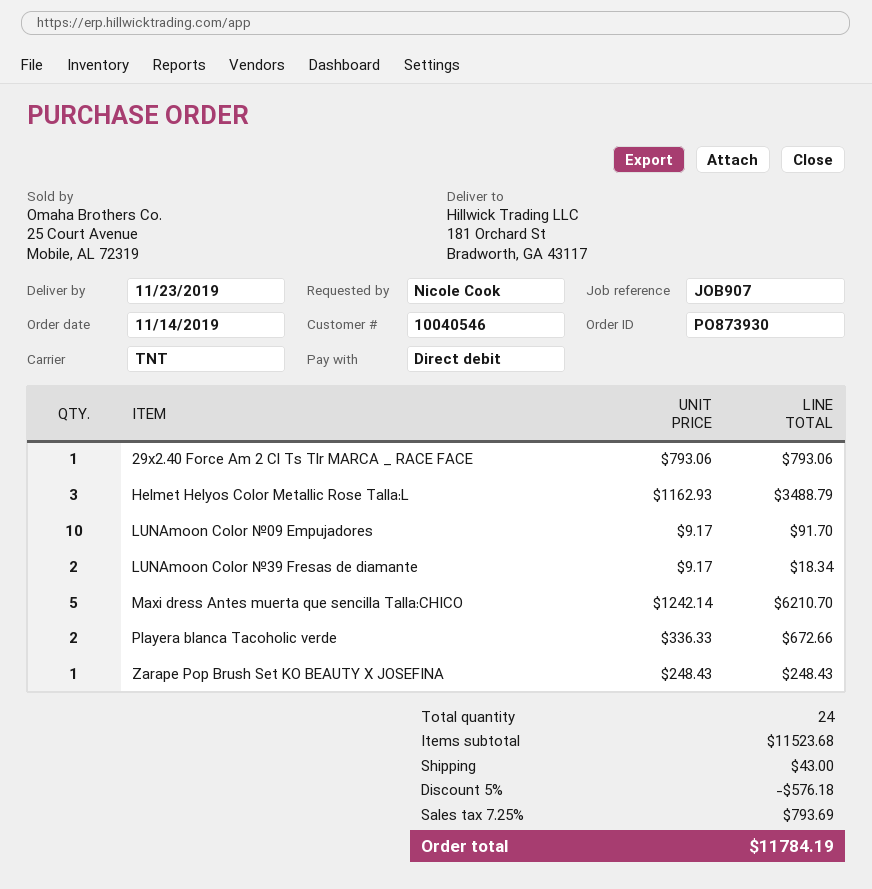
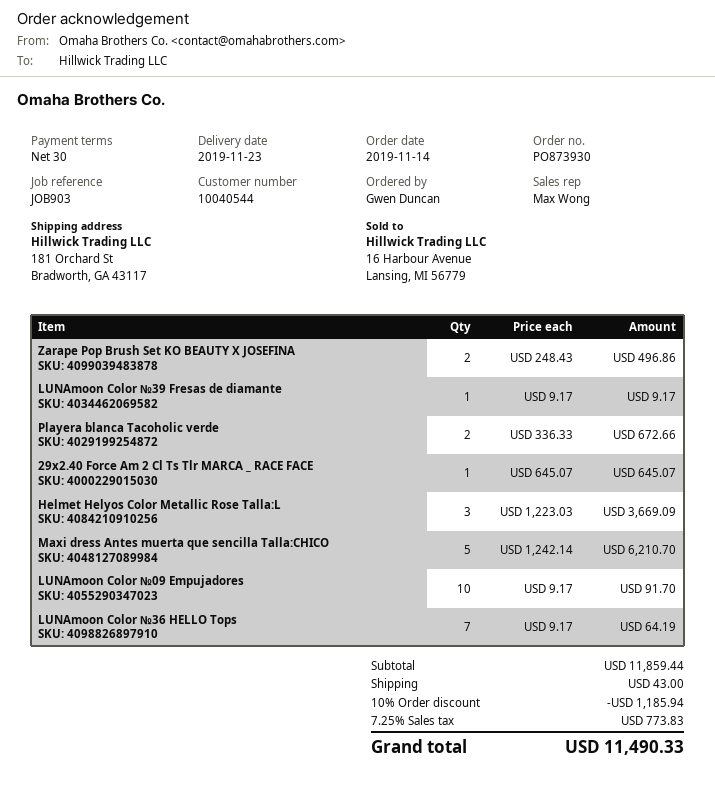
customer number: 10040546 -> 10040544
reference: JOB907 -> JOB903
ordered by: Nicole Cook -> Gwen Duncan
29x2.40 Force Am 2 Cl Ts Tlr MARCA _ RACE FACE: 1 x 793.06 = 793.06 -> 1 x 645.07 = 645.07
Helmet Helyos Color Metallic Rose Talla:L: 3 x 1162.93 = 3488.79 -> 3 x 1223.03 = 3669.09
LUNAmoon Color №39 Fresas de diamante: 2 x 9.17 = 18.34 -> 1 x 9.17 = 9.17
Zarape Pop Brush Set KO BEAUTY X JOSEFINA: 1 x 248.43 = 248.43 -> 2 x 248.43 = 496.86
LUNAmoon Color №36 HELLO Tops: none -> 7 x 9.17 = 64.19
subtotal: 11523.68 -> 11859.44
discount: 5% = 576.18 -> 10% = 1185.94
tax: 7.25% = 793.69 -> 7.25% = 773.83
total: 11784.19 -> 11490.33

